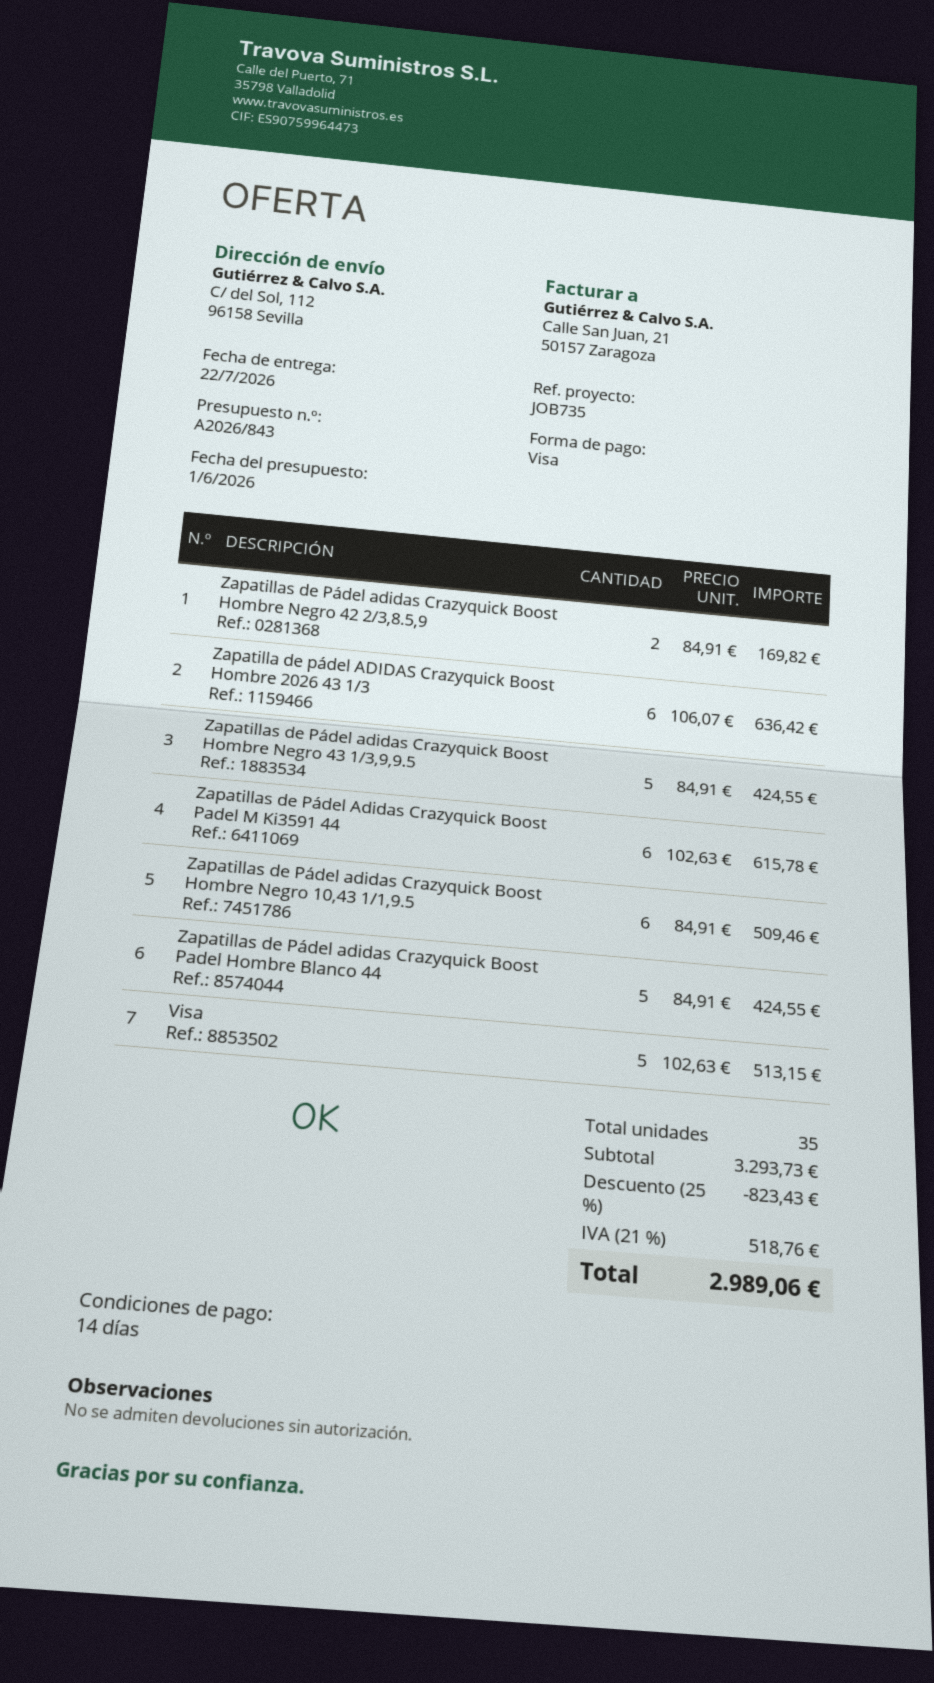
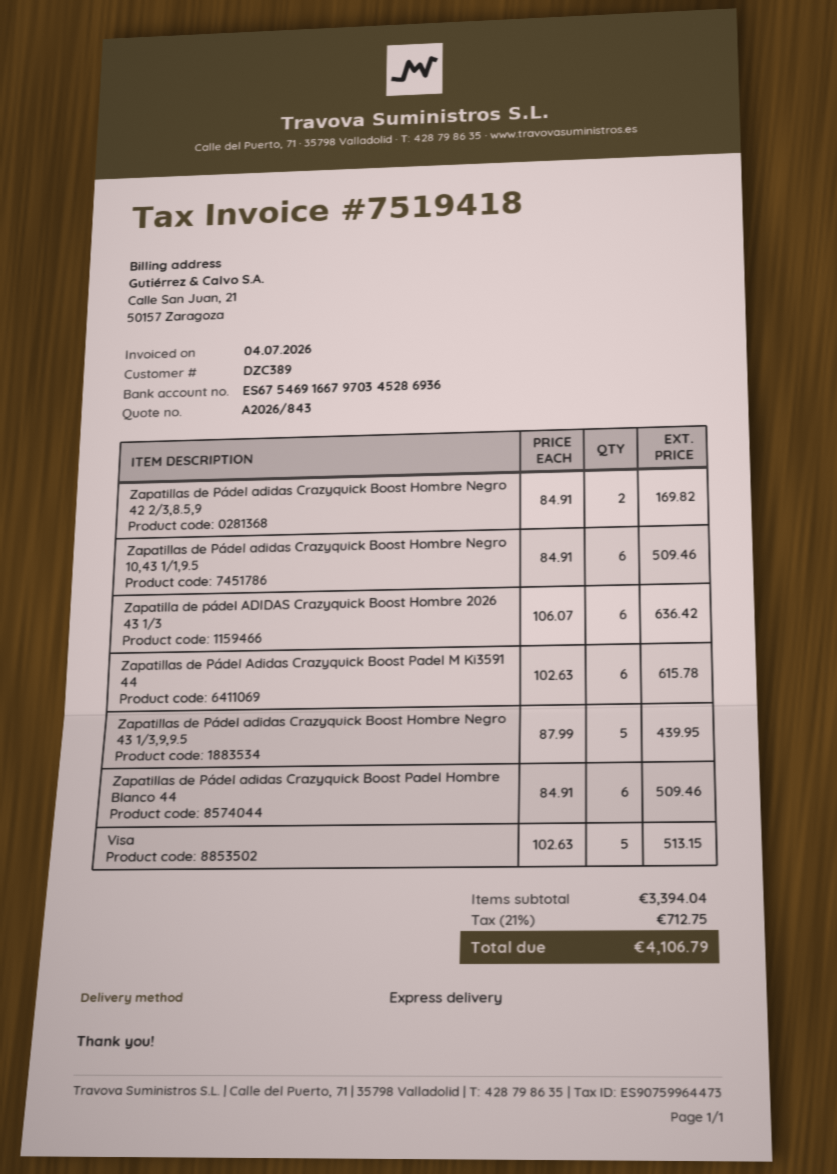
Zapatillas de Pádel adidas Crazyquick Boost Hombre Negro 43 1/3,9,9.5: 5 x 84.91 = 424.55 -> 5 x 87.99 = 439.95
Zapatillas de Pádel adidas Crazyquick Boost Padel Hombre Blanco 44: 5 x 84.91 = 424.55 -> 6 x 84.91 = 509.46
subtotal: 3293.73 -> 3394.04
discount: 25% = 823.43 -> none
tax: 21% = 518.76 -> 21% = 712.75
total: 2989.06 -> 4106.79

